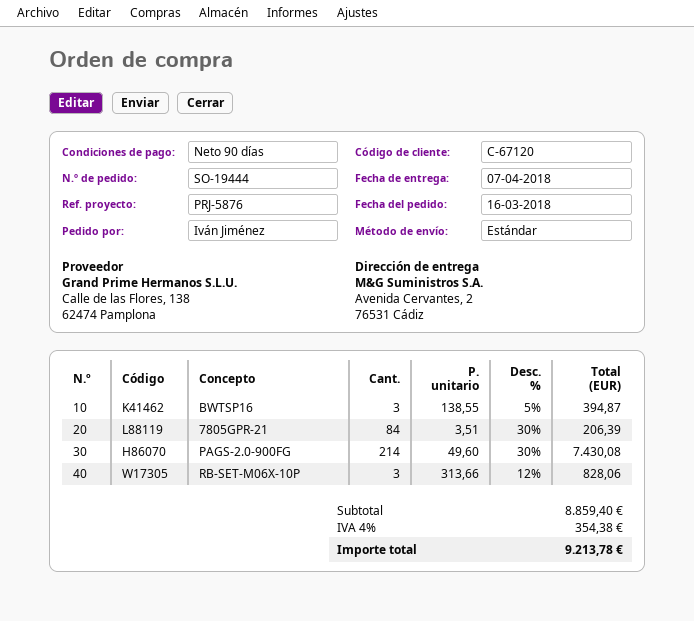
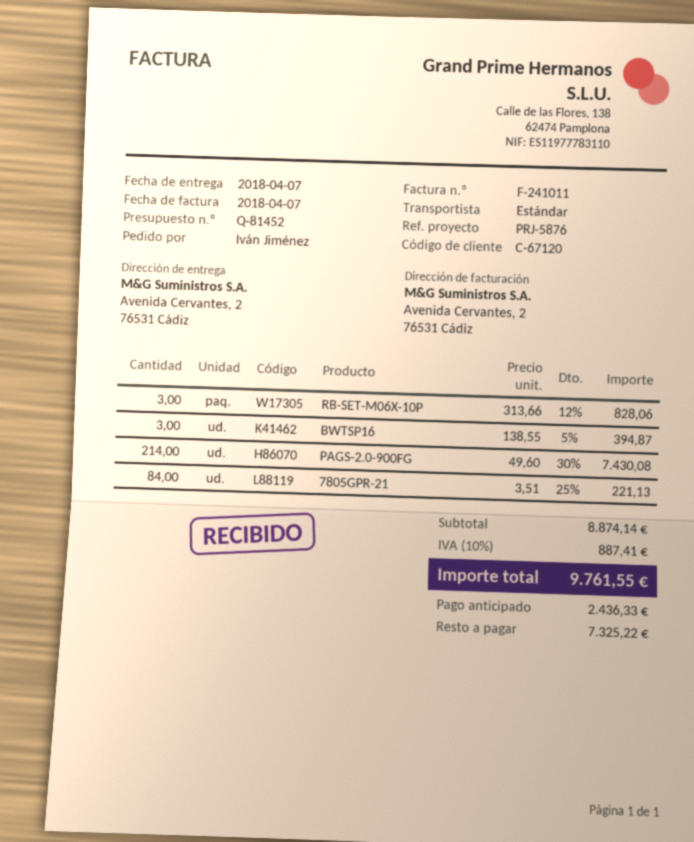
7805GPR-21: 84 x 3.51 - 30% = 206.39 -> 84 x 3.51 - 25% = 221.13
subtotal: 8859.40 -> 8874.14
tax: 4% = 354.38 -> 10% = 887.41
total: 9213.78 -> 9761.55

